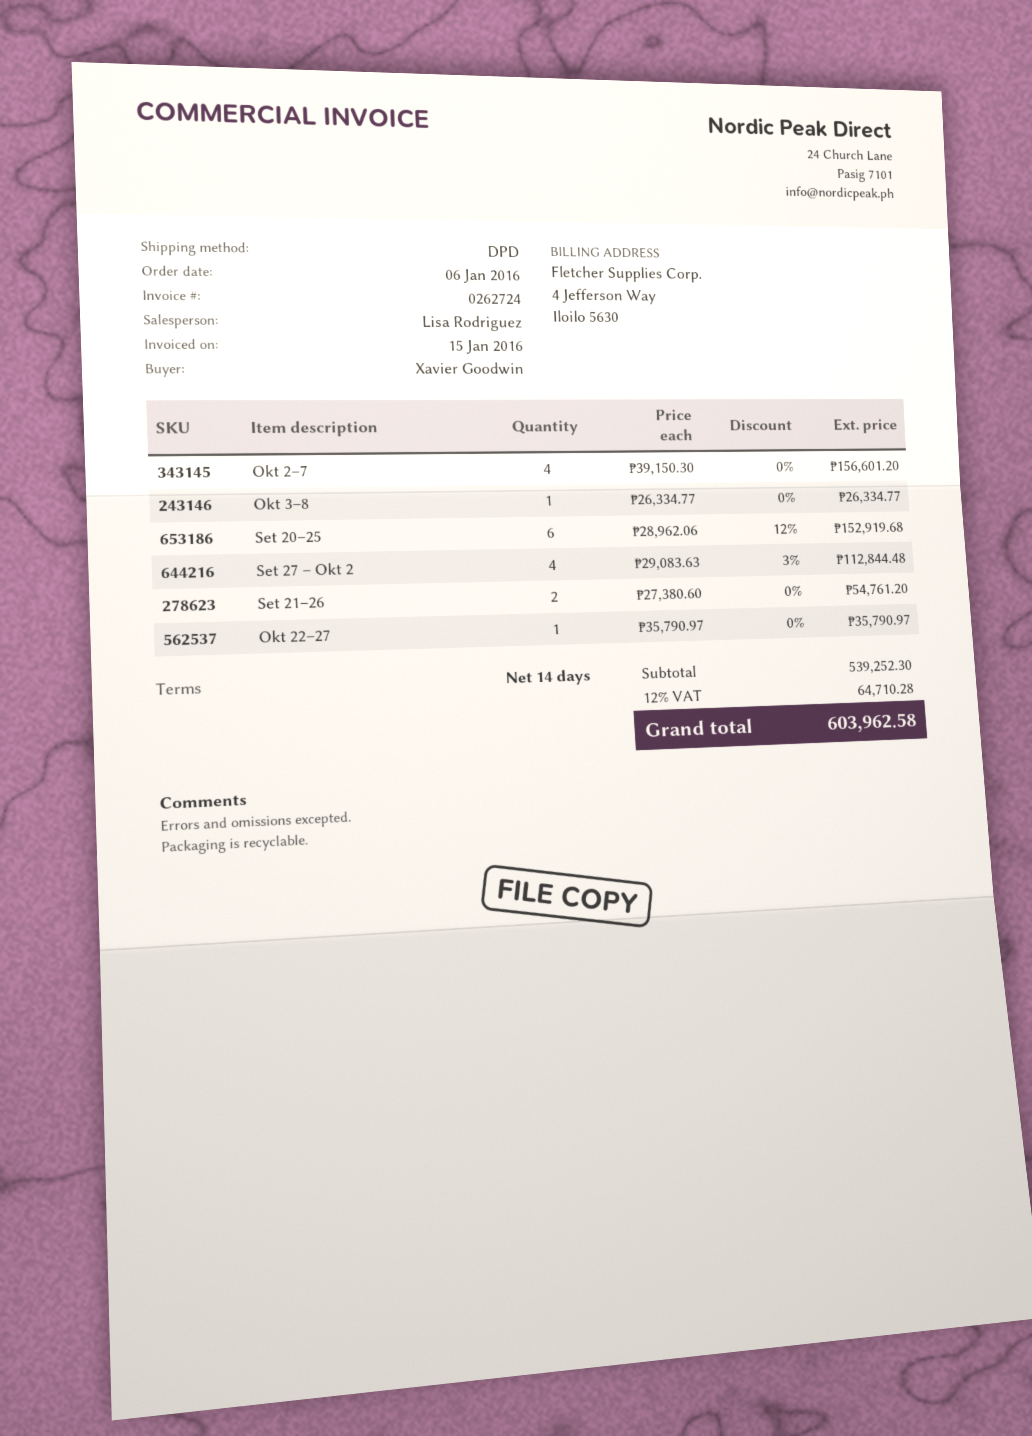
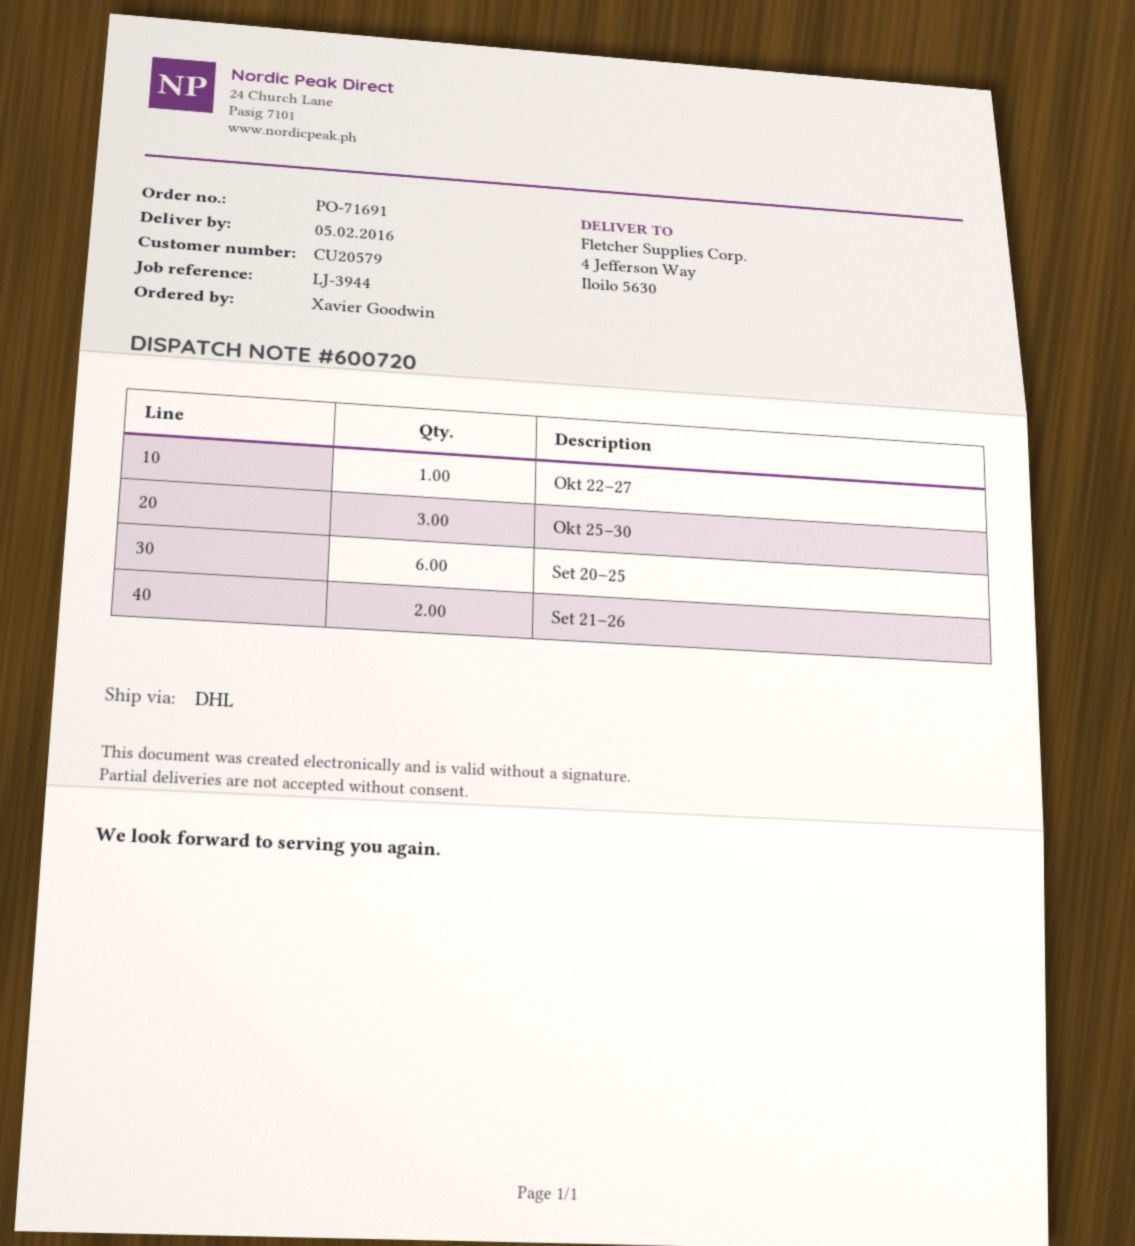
shipping method: DPD -> DHL
Okt 2–7: 4 -> none
Okt 3–8: 1 -> none
Set 27 – Okt 2: 4 -> none
Okt 25–30: none -> 3

